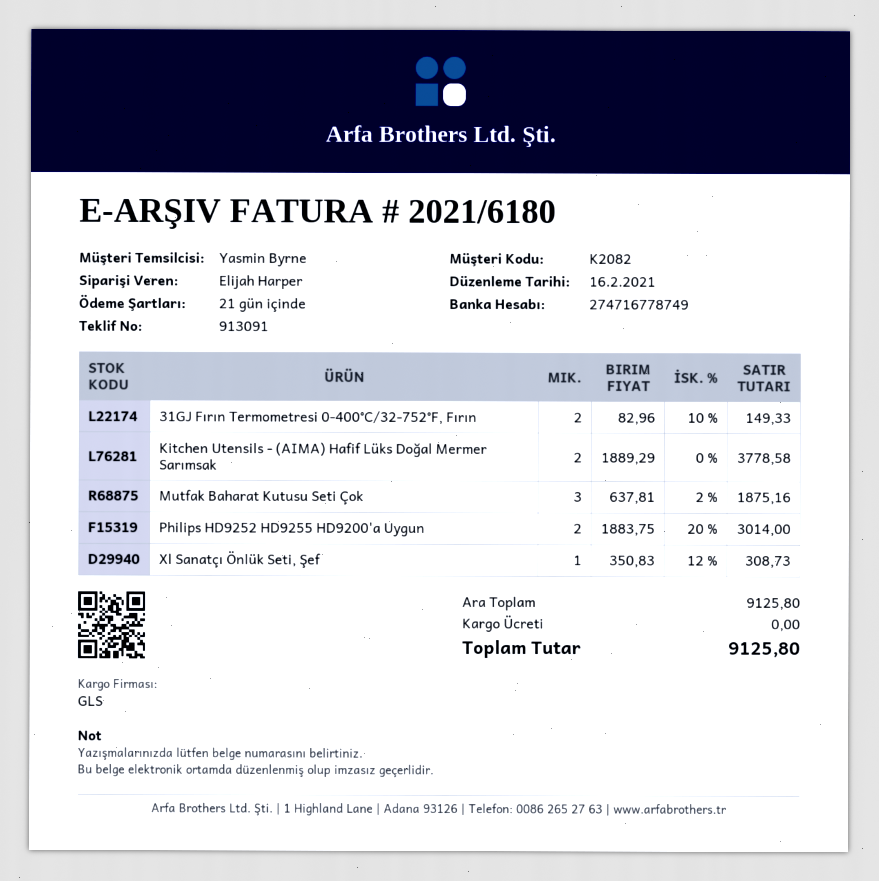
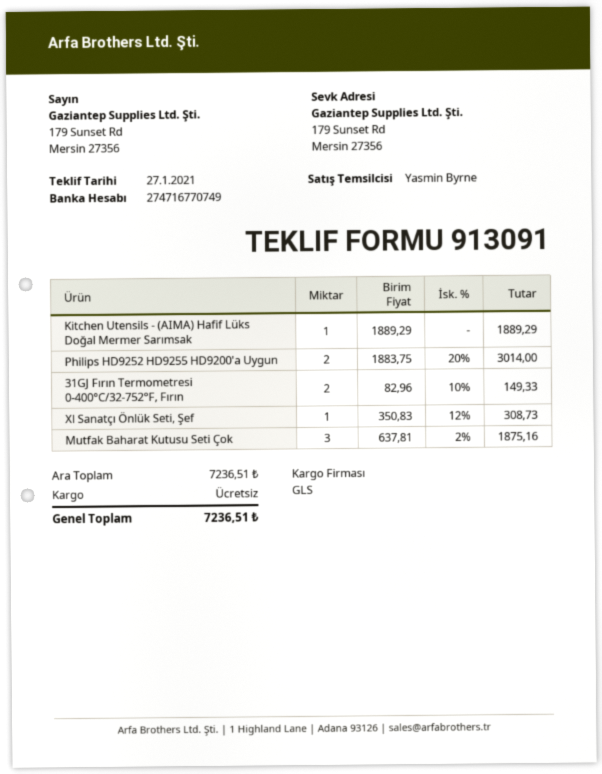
bank account: 274716778749 -> 274716770749
Kitchen Utensils - (AIMA) Hafif Lüks Doğal Mermer Sarımsak: 2 x 1889.29 = 3778.58 -> 1 x 1889.29 = 1889.29
subtotal: 9125.80 -> 7236.51
total: 9125.80 -> 7236.51

